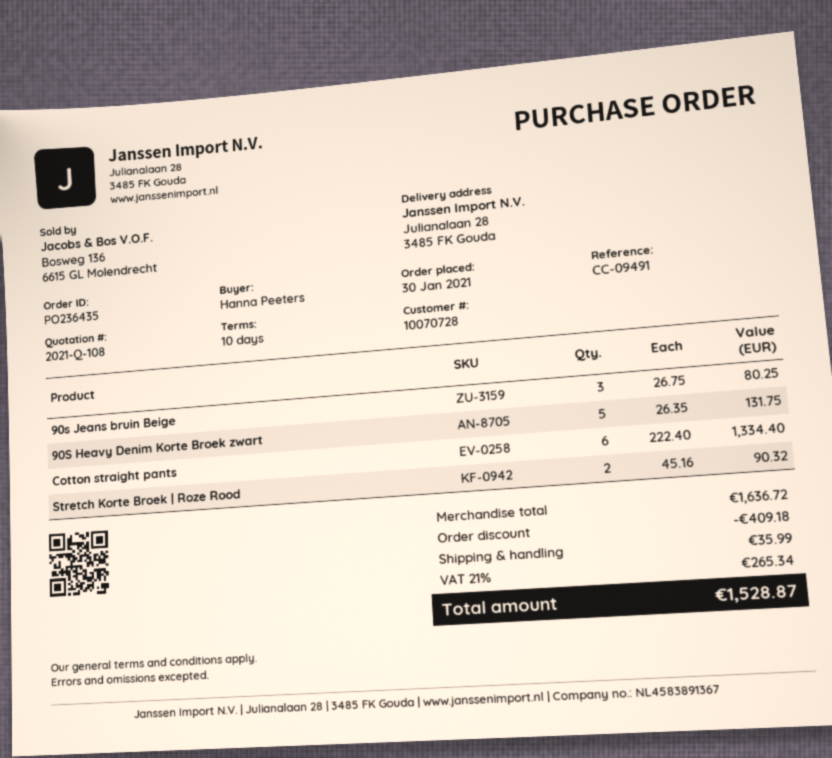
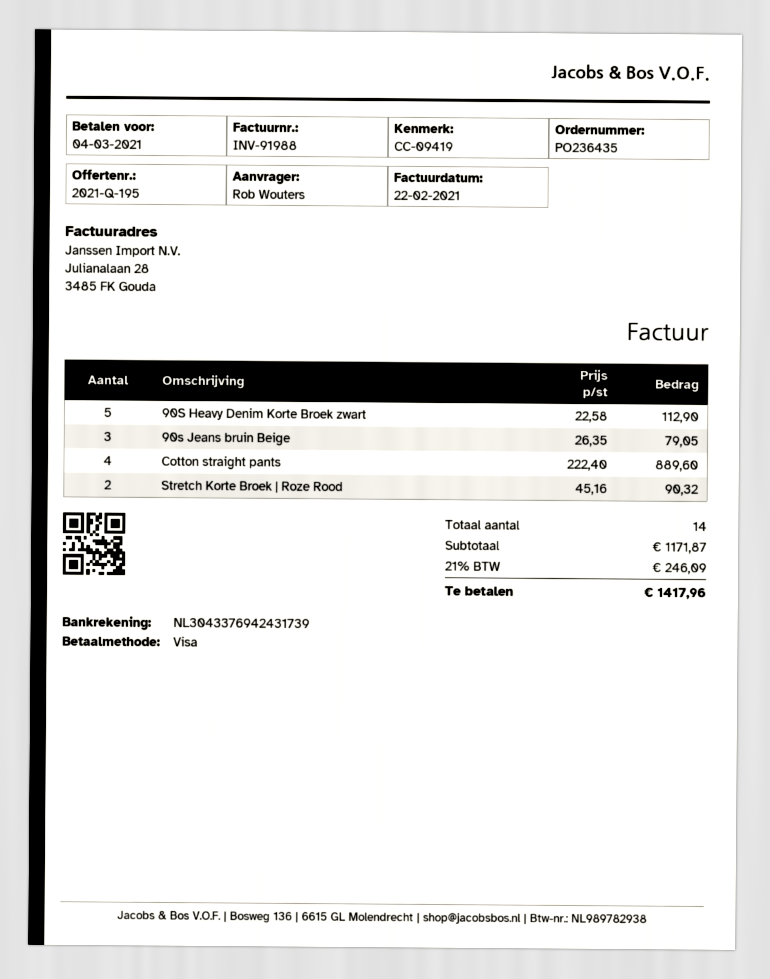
quote number: 2021-Q-108 -> 2021-Q-195
reference: CC-09491 -> CC-09419
ordered by: Hanna Peeters -> Rob Wouters
90s Jeans bruin Beige: 3 x 26.75 = 80.25 -> 3 x 26.35 = 79.05
90S Heavy Denim Korte Broek zwart: 5 x 26.35 = 131.75 -> 5 x 22.58 = 112.90
Cotton straight pants: 6 x 222.40 = 1334.40 -> 4 x 222.40 = 889.60
subtotal: 1636.72 -> 1171.87
discount: 409.18 -> none
shipping: 35.99 -> none
tax: 21% = 265.34 -> 21% = 246.09
total: 1528.87 -> 1417.96

